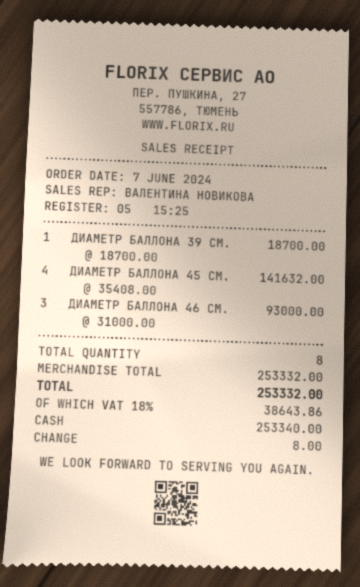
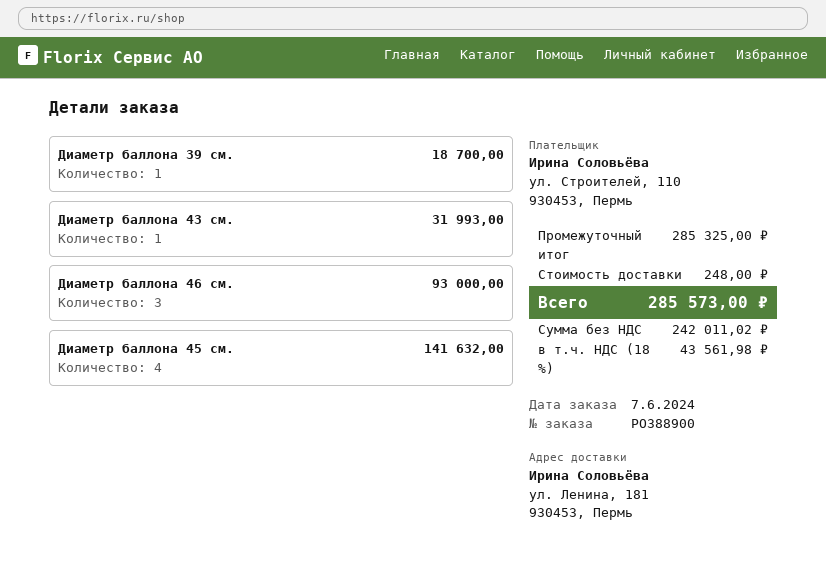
Диаметр баллона 43 см.: none -> 1 for 31993.00
subtotal: 253332.00 -> 285325.00
shipping: none -> 248.00
tax: 18% = 38643.86 -> 18% = 43561.98
total: 253332.00 -> 285573.00

